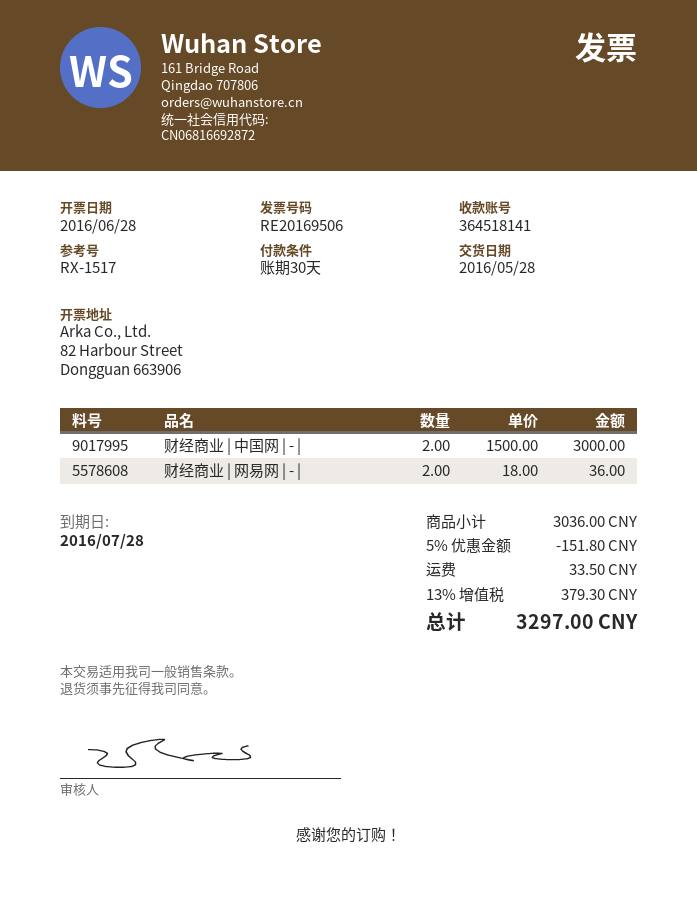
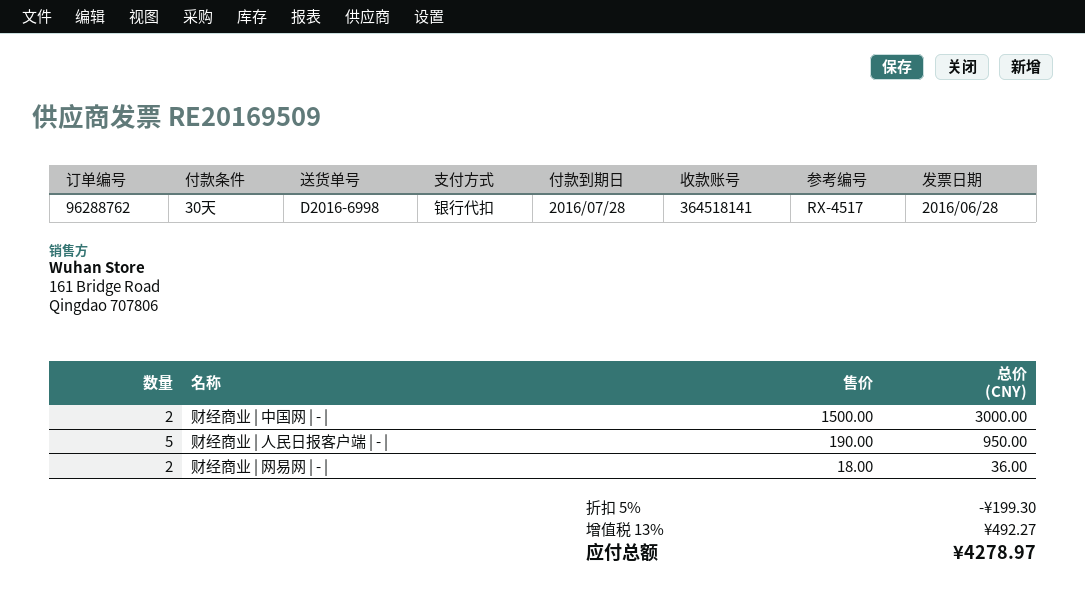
invoice number: RE20169506 -> RE20169509
reference: RX-1517 -> RX-4517
财经商业 | 人民日报客户端 | - |: none -> 5 x 190.00 = 950.00
discount: 5% = 151.80 -> 5% = 199.30
shipping: 33.50 -> none
tax: 13% = 379.30 -> 13% = 492.27
total: 3297.00 -> 4278.97

